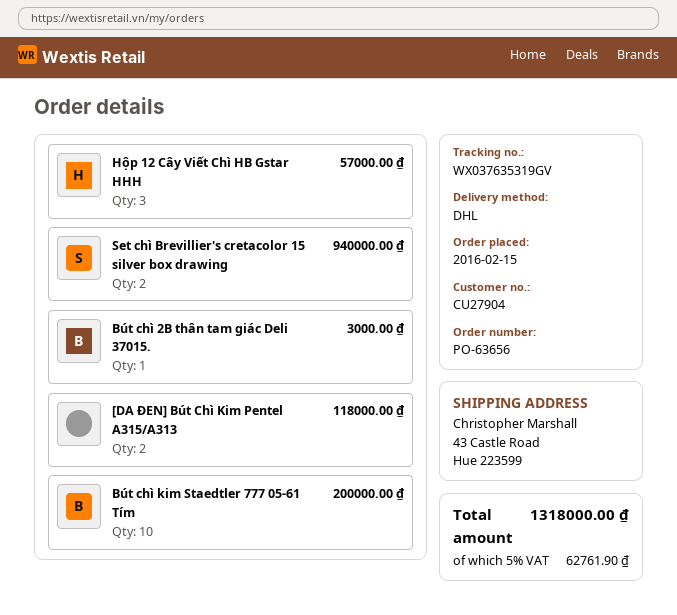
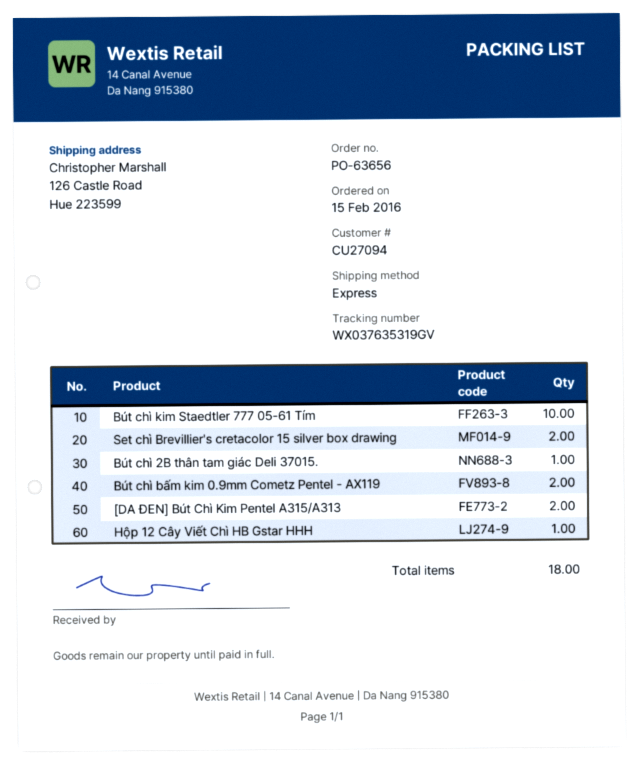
customer number: CU27904 -> CU27094
shipping method: DHL -> express
ship to: 43 Castle Road, Hue 223599 -> 126 Castle Road, Hue 223599
Hộp 12 Cây Viết Chì HB Gstar HHH: 3 -> 1
Bút chì bấm kim 0.9mm Cometz Pentel - AX119: none -> 2

